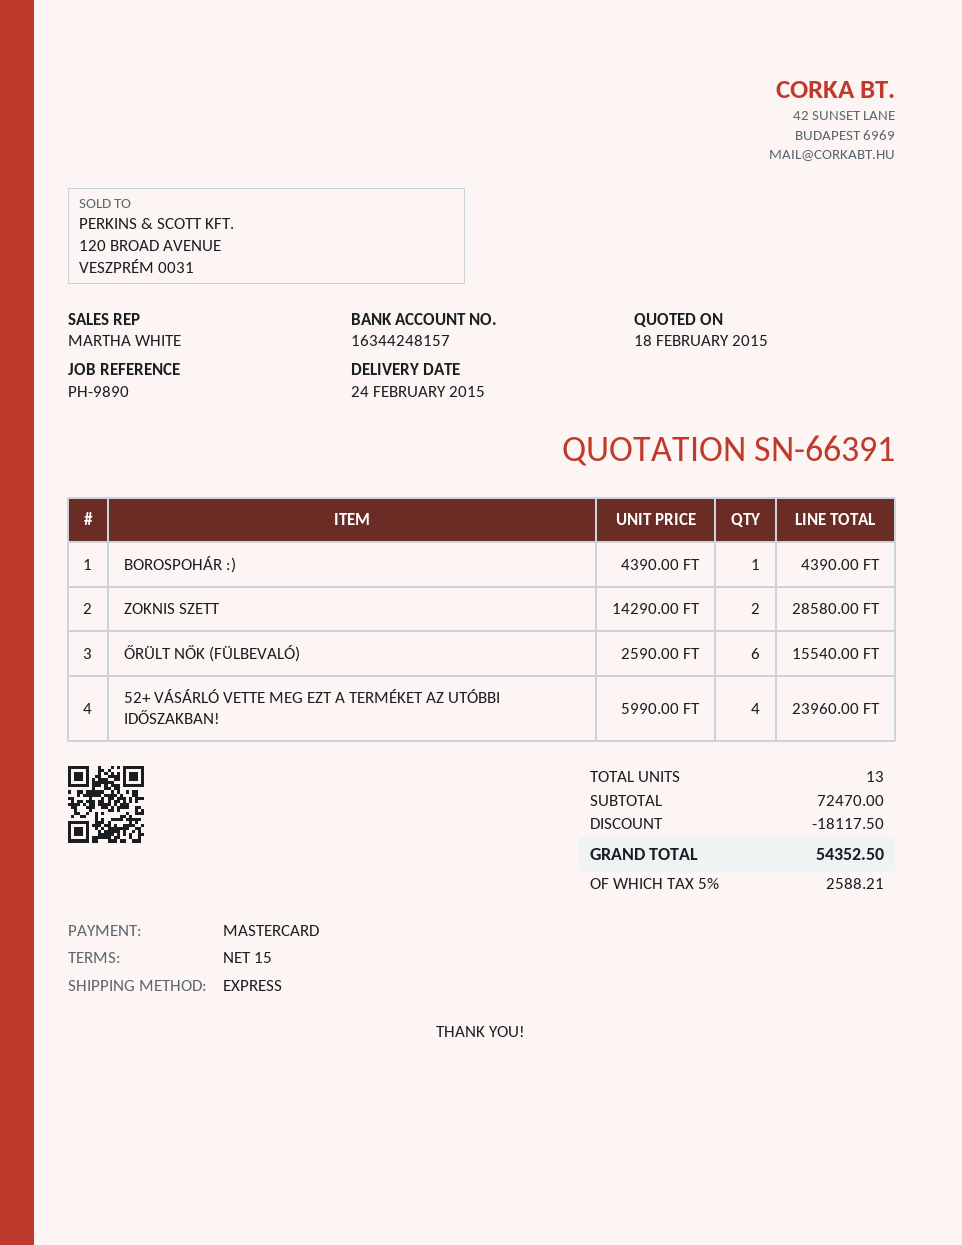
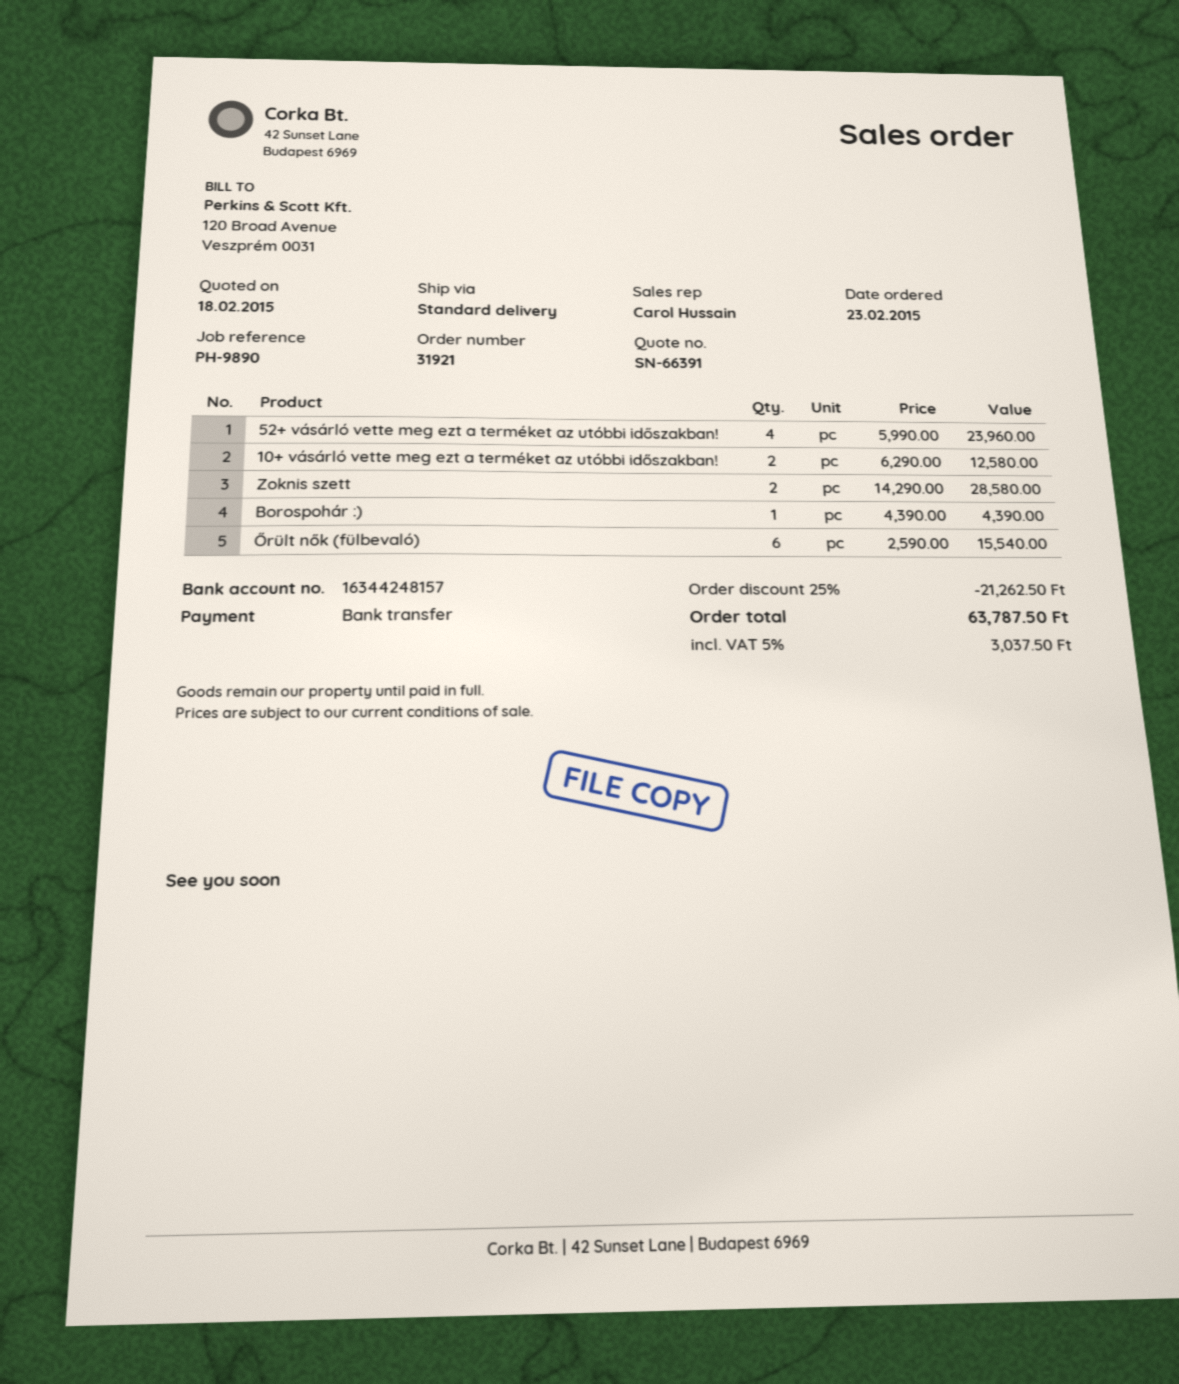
sales rep: MARTHA WHITE -> Carol Hussain
payment method: Mastercard -> bank transfer
shipping method: express -> standard
10+ vásárló vette meg ezt a terméket az utóbbi időszakban!: none -> 2 x 6290.00 = 12580.00
discount: 18117.50 -> 21262.50
tax: 5% = 2588.21 -> 5% = 3037.50
total: 54352.50 -> 63787.50

